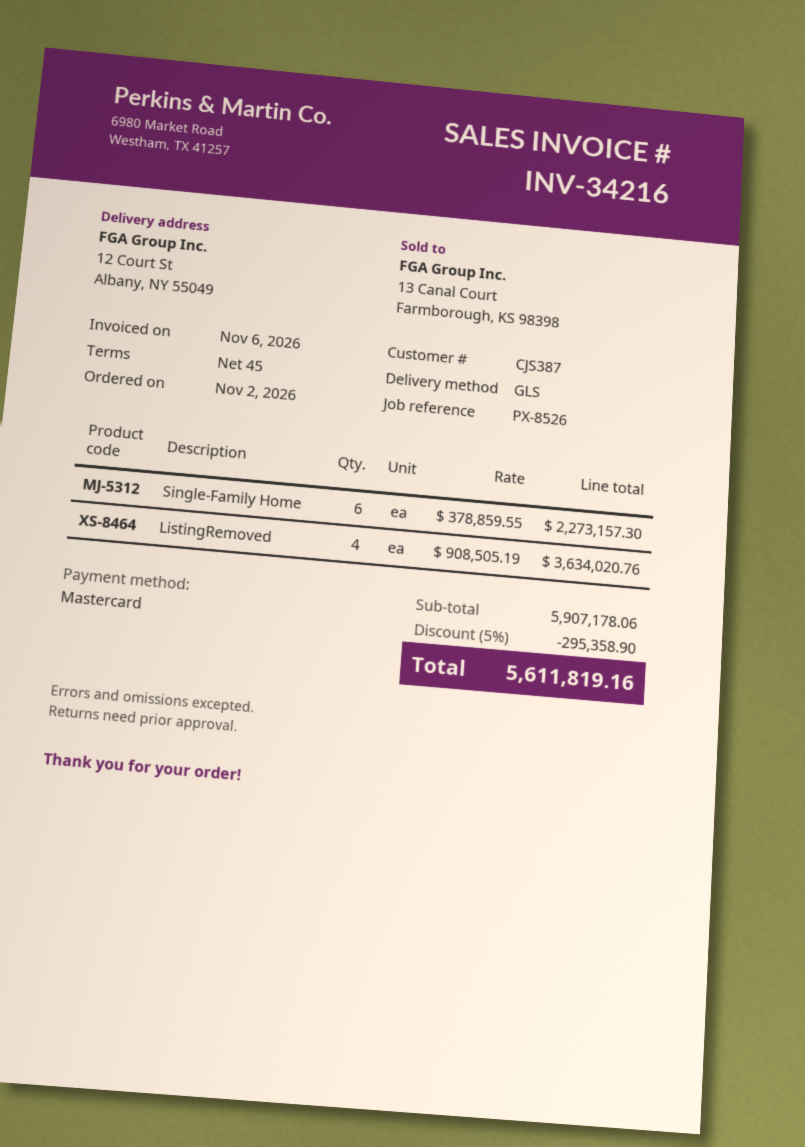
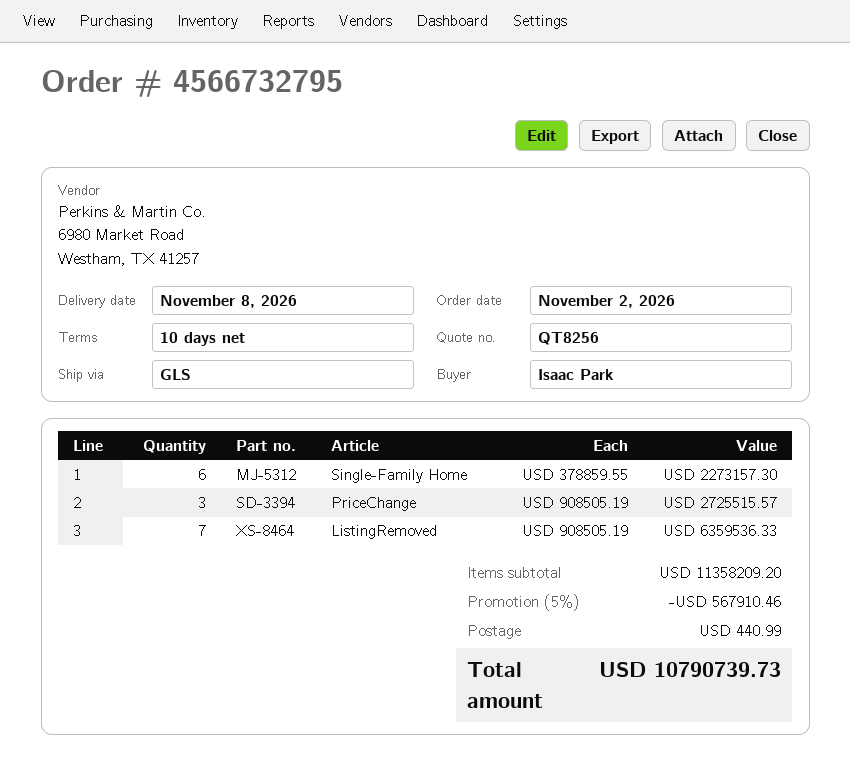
payment terms: 45 days -> 10 days
ListingRemoved: 4 x 908505.19 = 3634020.76 -> 7 x 908505.19 = 6359536.33
PriceChange: none -> 3 x 908505.19 = 2725515.57
subtotal: 5907178.06 -> 11358209.20
discount: 5% = 295358.90 -> 5% = 567910.46
shipping: none -> 440.99
total: 5611819.16 -> 10790739.73

